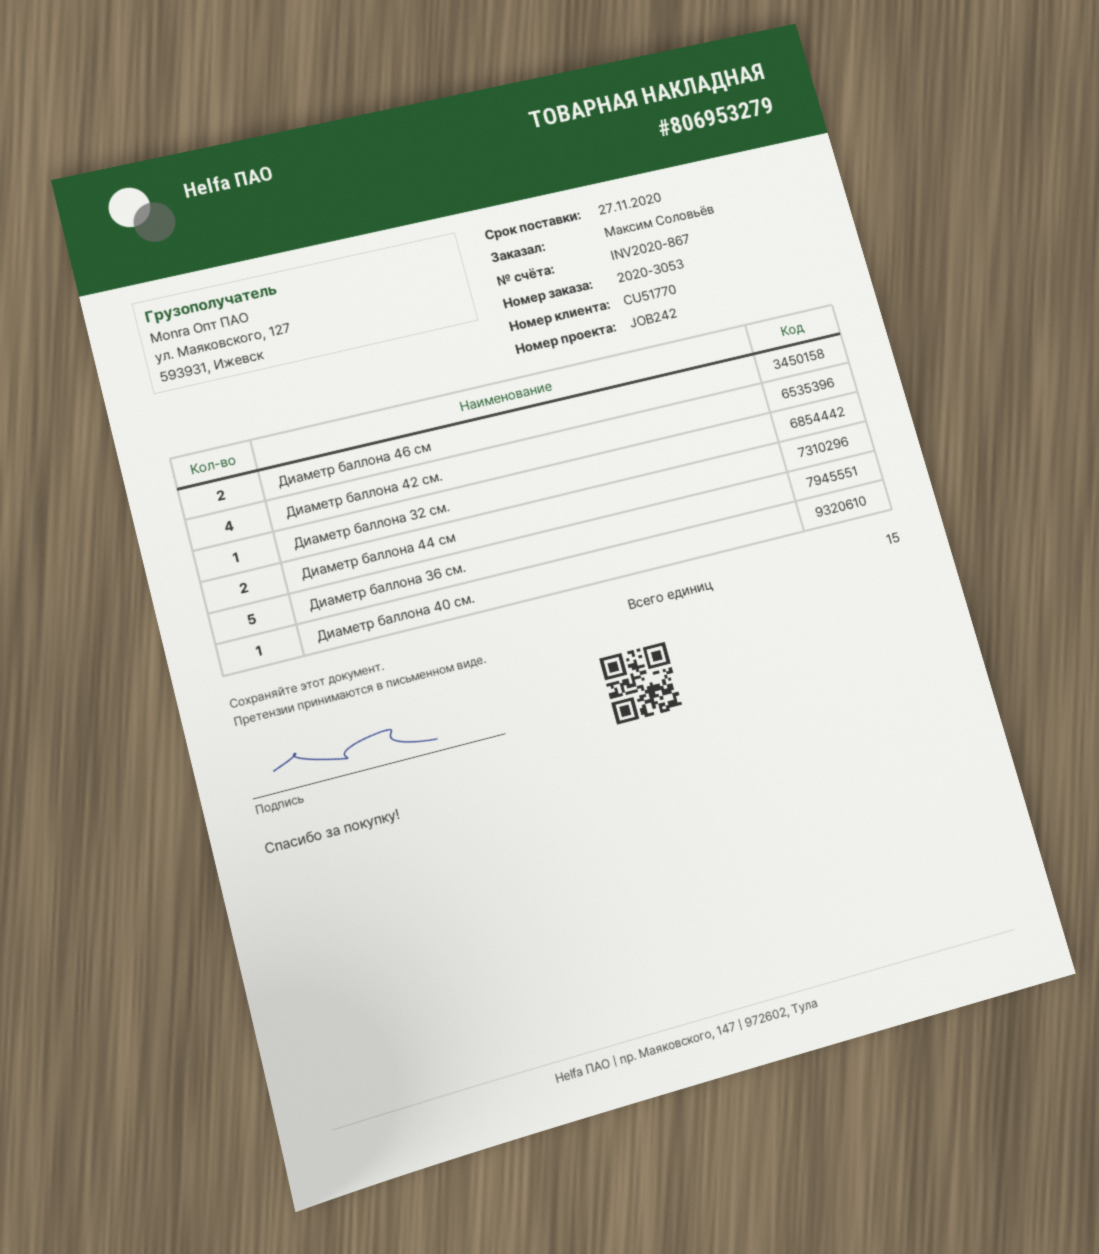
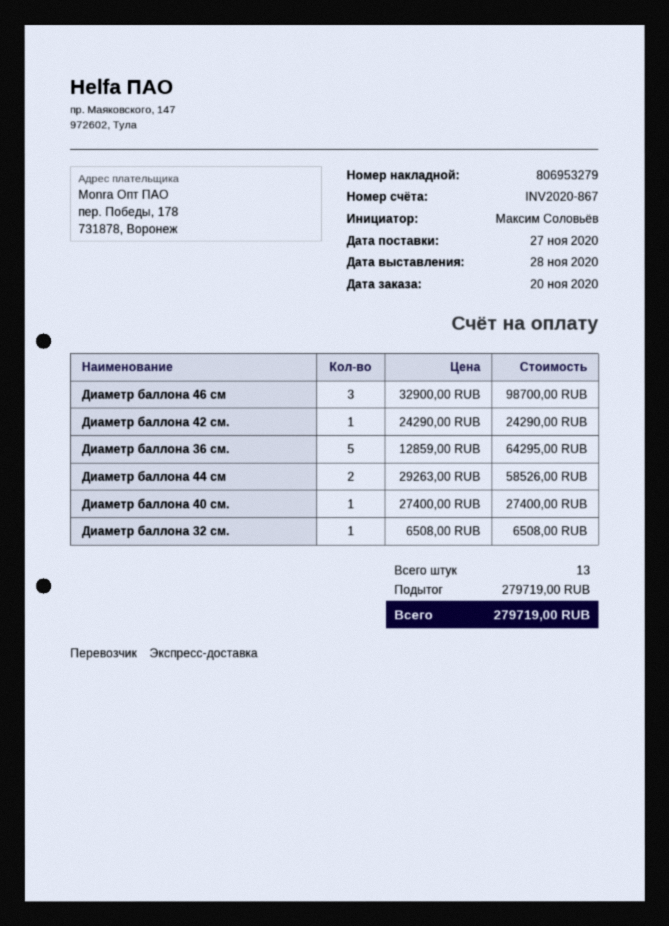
Диаметр баллона 46 см: 2 -> 3
Диаметр баллона 42 см.: 4 -> 1
total quantity: 15 -> 13

